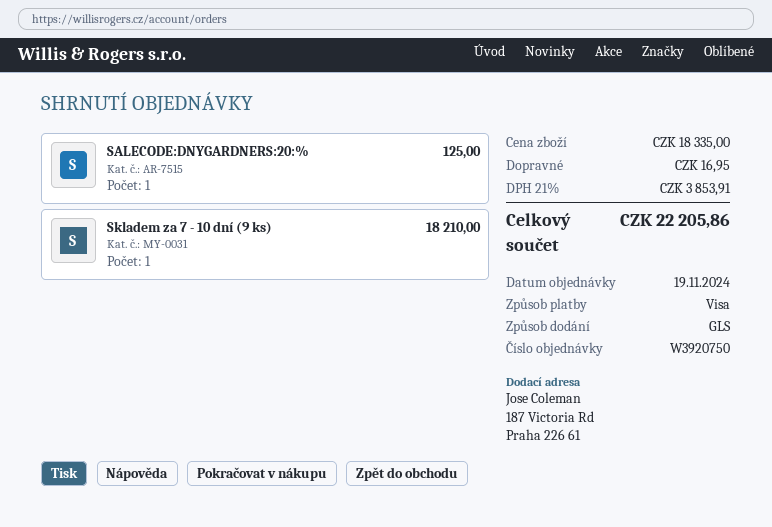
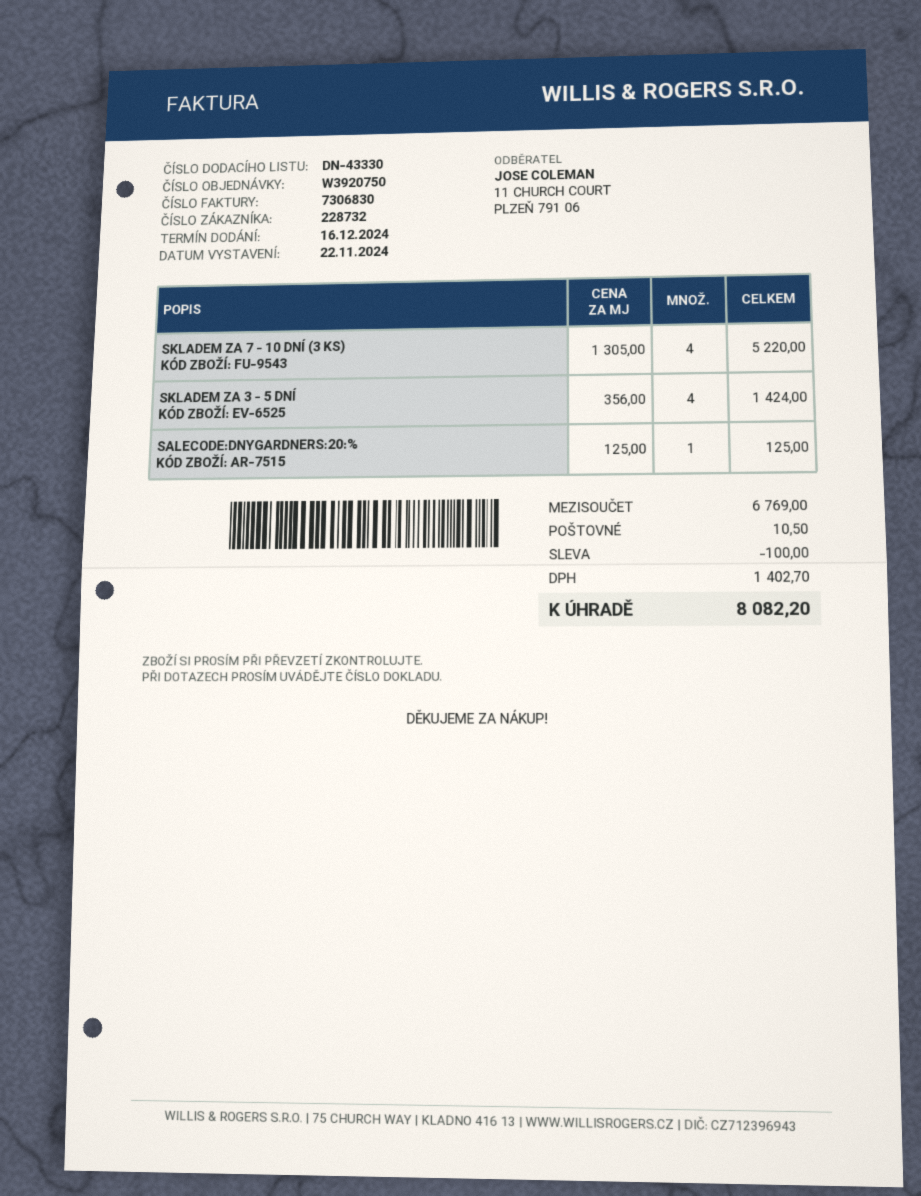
Skladem za 7 - 10 dní (9 ks): 1 for 18210.00 -> none
SKLADEM ZA 7 - 10 DNÍ (3 KS): none -> 4 for 5220.00
SKLADEM ZA 3 - 5 DNÍ: none -> 4 for 1424.00
subtotal: 18335.00 -> 6769.00
discount: none -> 100.00
shipping: 16.95 -> 10.50
tax: 3853.91 -> 1402.70
total: 22205.86 -> 8082.20

